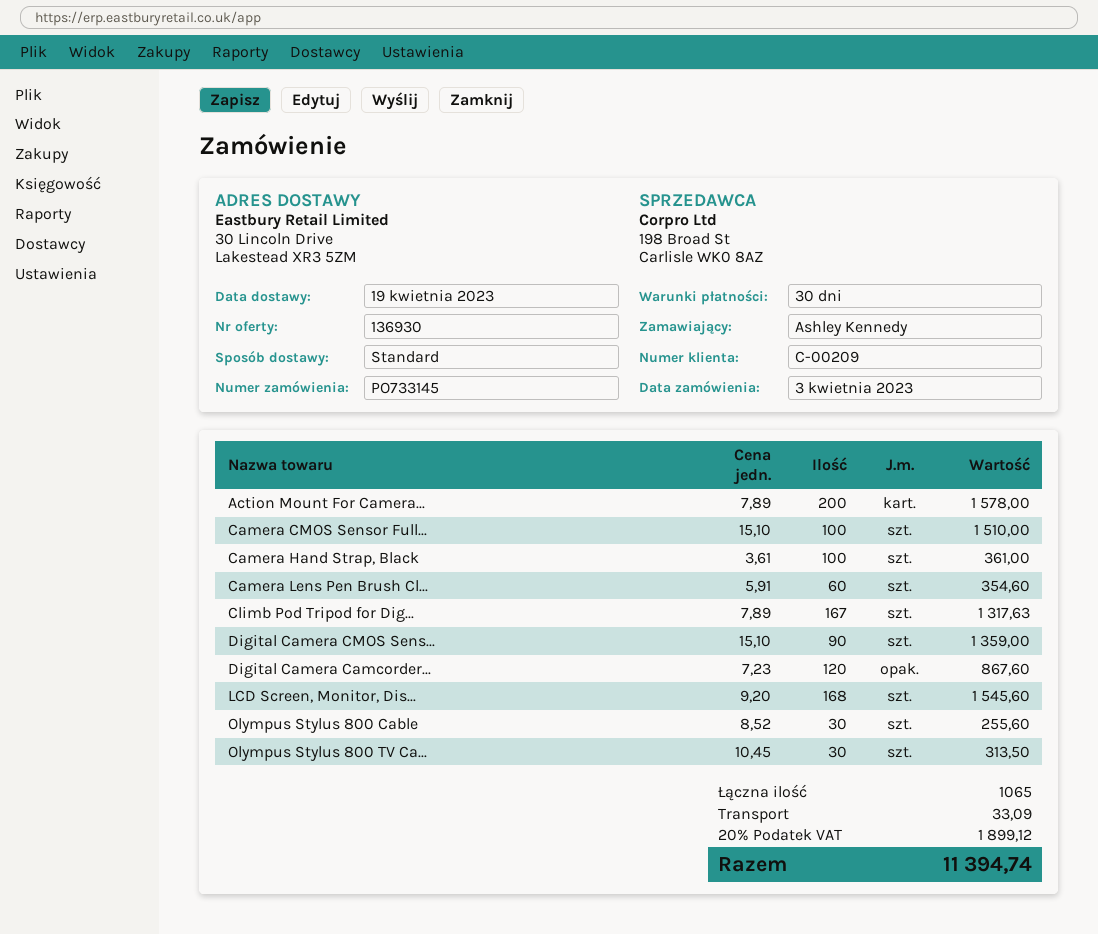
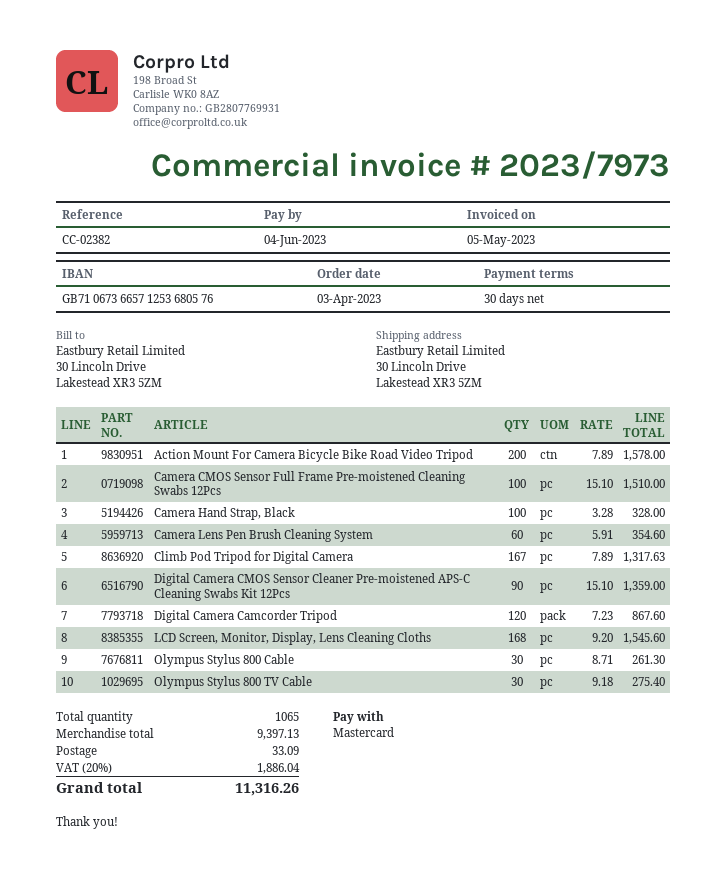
Camera Hand Strap, Black: 100 x 3.61 = 361.00 -> 100 x 3.28 = 328.00
Olympus Stylus 800 Cable: 30 x 8.52 = 255.60 -> 30 x 8.71 = 261.30
Olympus Stylus 800 TV Ca...: 30 x 10.45 = 313.50 -> 30 x 9.18 = 275.40
tax: 20% = 1899.12 -> 20% = 1886.04
total: 11394.74 -> 11316.26

